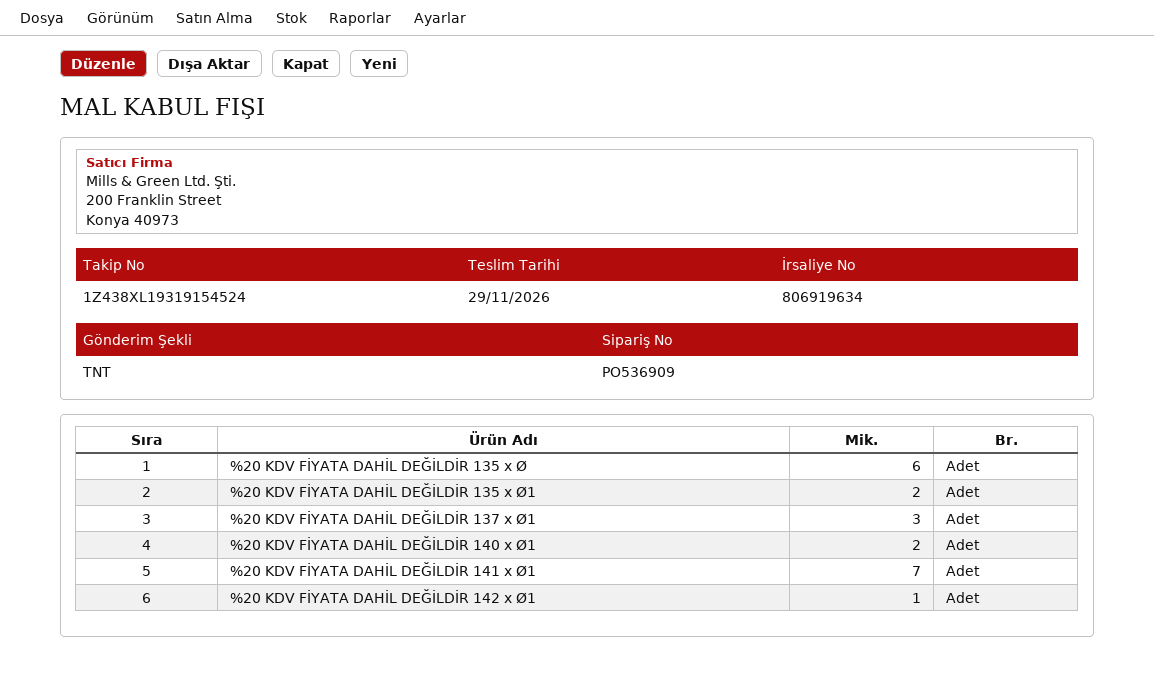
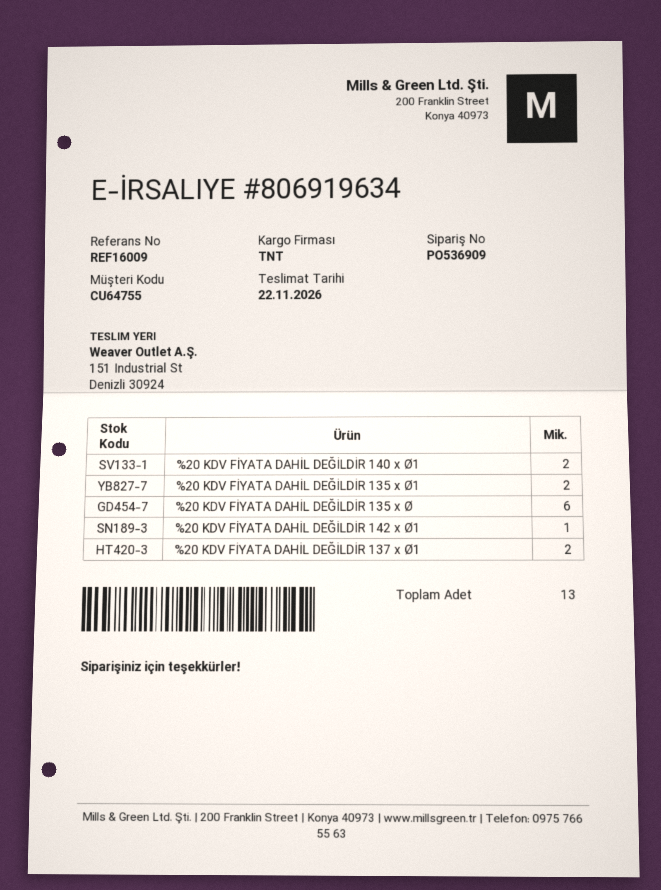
delivery date: 2026-11-29 -> 2026-11-22
%20 KDV FİYATA DAHİL DEĞİLDİR 137 x Ø1: 3 -> 2
%20 KDV FİYATA DAHİL DEĞİLDİR 141 x Ø1: 7 -> none

